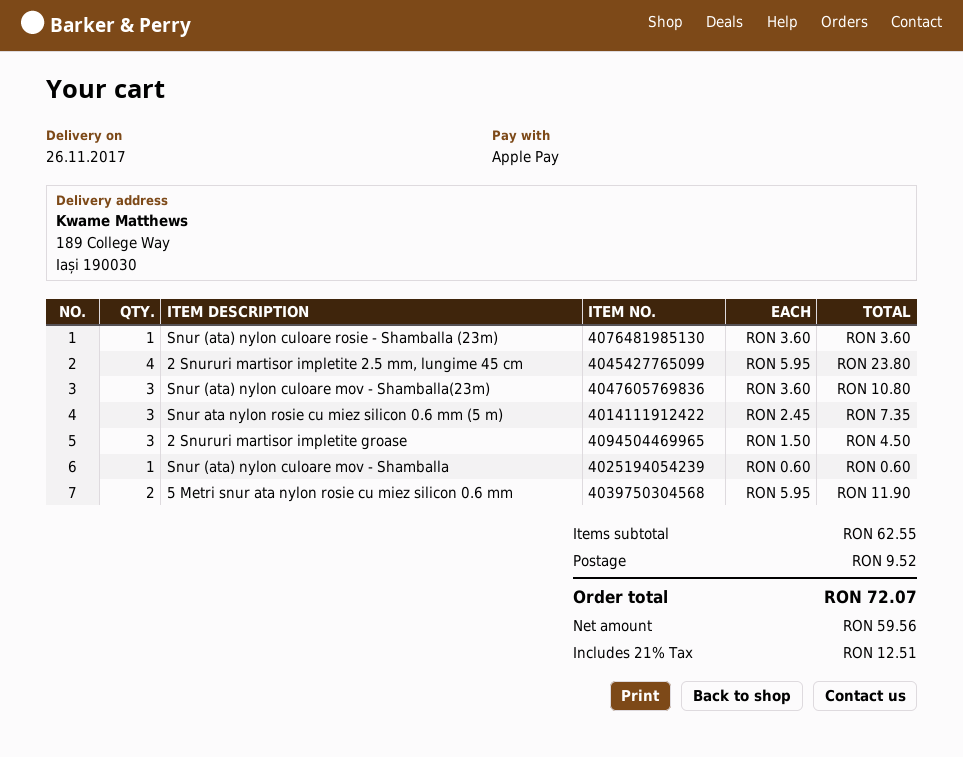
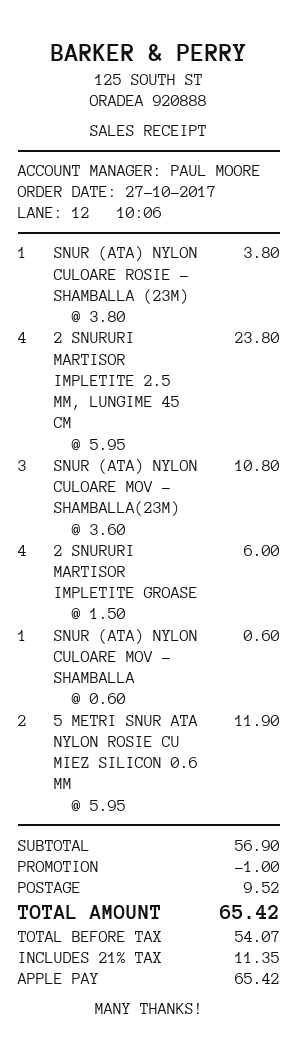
Snur (ata) nylon culoare rosie - Shamballa (23m): 1 x 3.60 = 3.60 -> 1 x 3.80 = 3.80
Snur ata nylon rosie cu miez silicon 0.6 mm (5 m): 3 x 2.45 = 7.35 -> none
2 Snururi martisor impletite groase: 3 x 1.50 = 4.50 -> 4 x 1.50 = 6.00
subtotal: 62.55 -> 56.90
discount: none -> 1.00
net: 59.56 -> 54.07
tax: 21% = 12.51 -> 21% = 11.35
total: 72.07 -> 65.42

